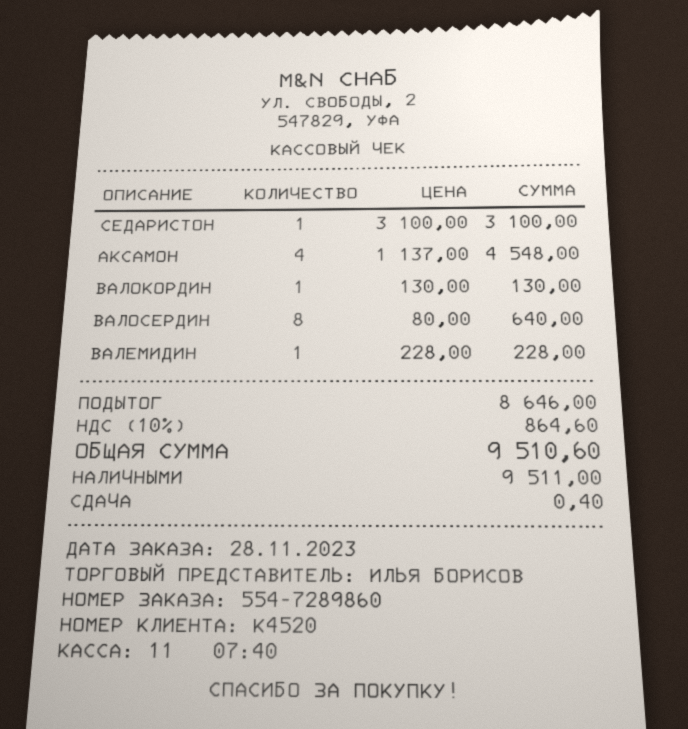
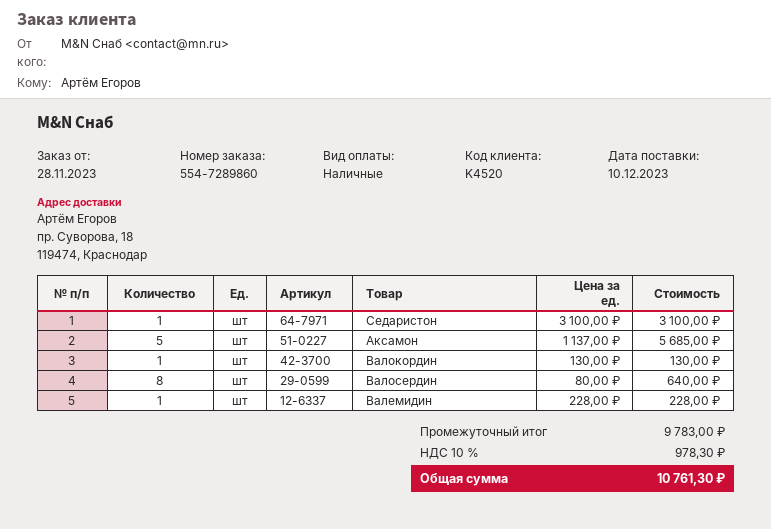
АКСАМОН: 4 x 1137.00 = 4548.00 -> 5 x 1137.00 = 5685.00
subtotal: 8646.00 -> 9783.00
tax: 10% = 864.60 -> 10% = 978.30
total: 9510.60 -> 10761.30

